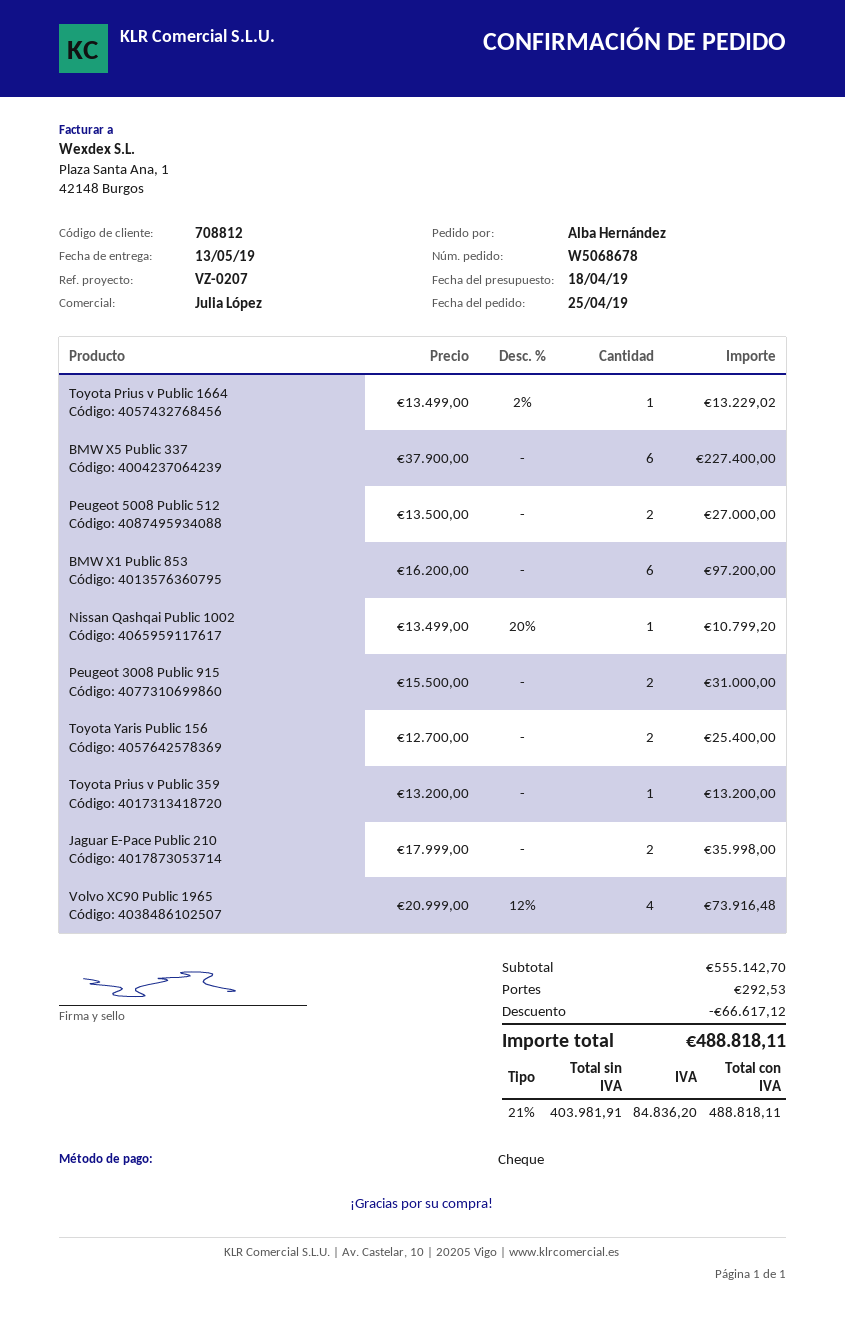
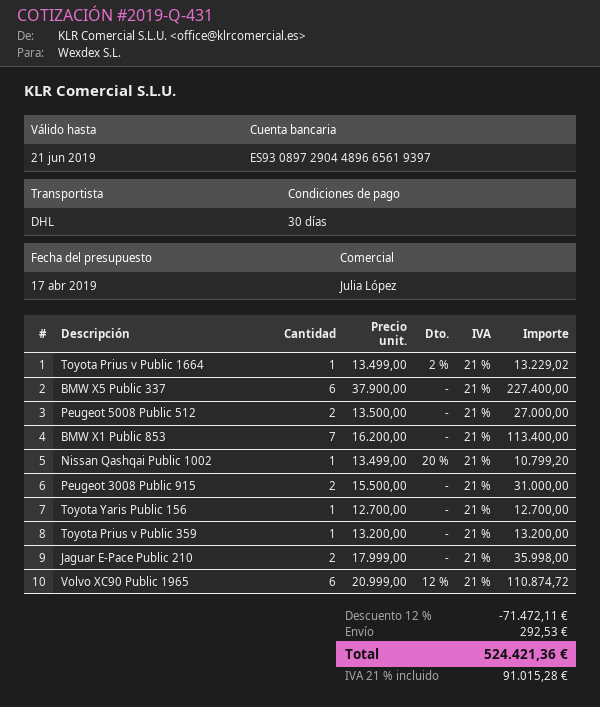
quote date: 2019-04-18 -> 2019-04-17
BMW X1 Public 853: 6 x 16200.00 = 97200.00 -> 7 x 16200.00 = 113400.00
Toyota Yaris Public 156: 2 x 12700.00 = 25400.00 -> 1 x 12700.00 = 12700.00
Volvo XC90 Public 1965: 4 x 20999.00 - 12% = 73916.48 -> 6 x 20999.00 - 12% = 110874.72
discount: 66617.12 -> 71472.11
tax: 21% = 84836.20 -> 21% = 91015.28
total: 488818.11 -> 524421.36

